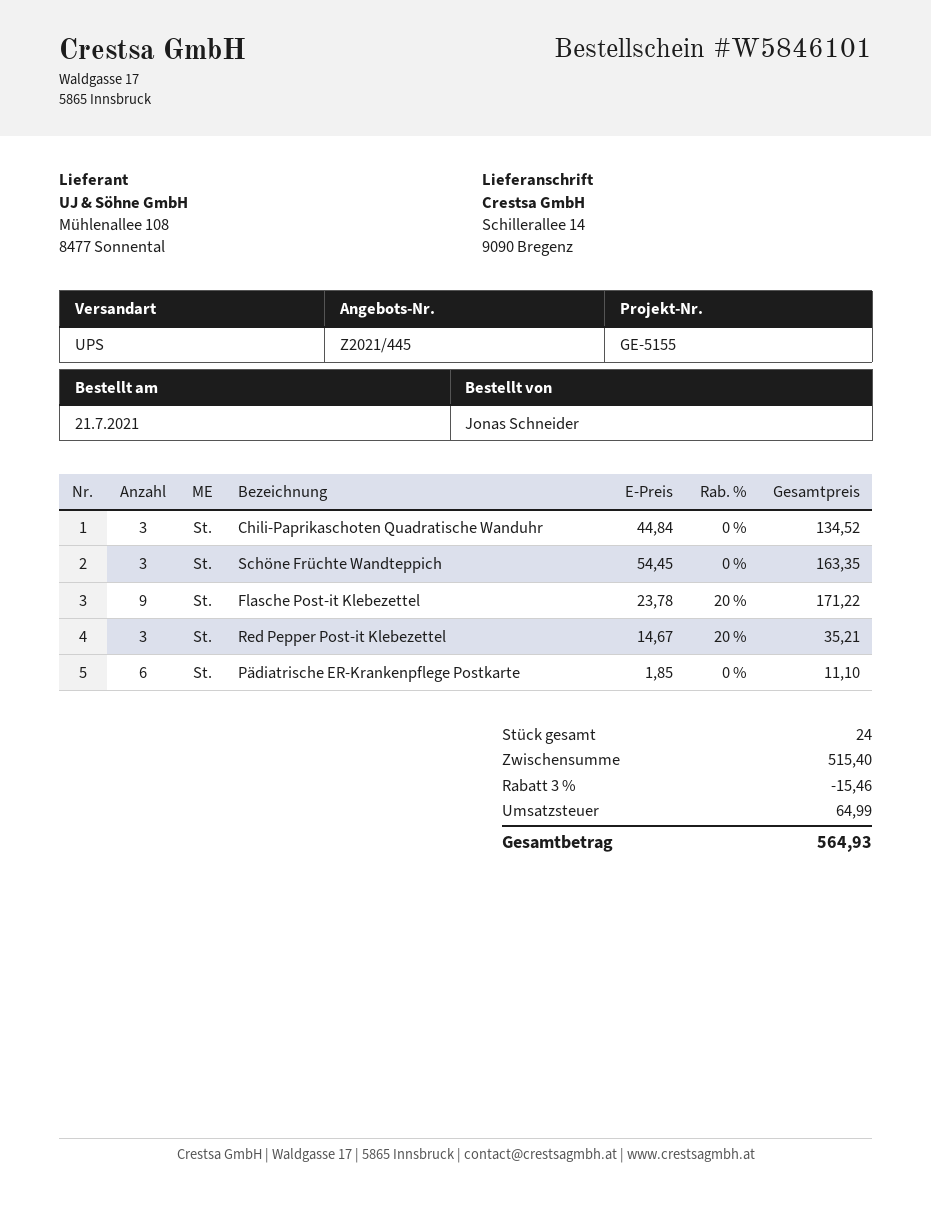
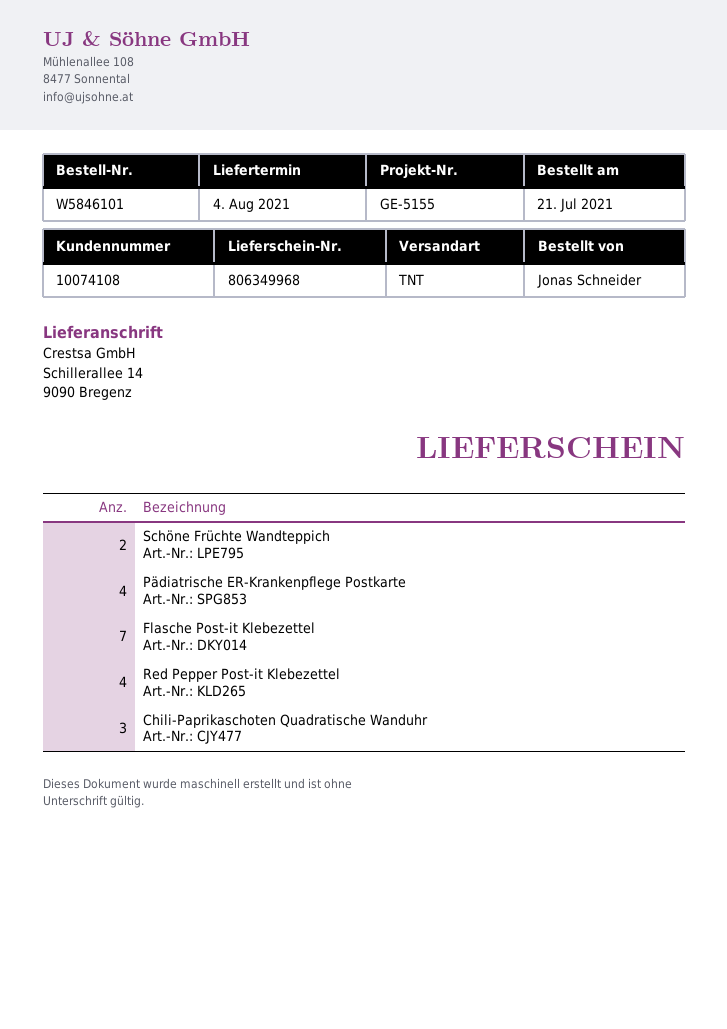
shipping method: UPS -> TNT
Schöne Früchte Wandteppich: 3 -> 2
Flasche Post-it Klebezettel: 9 -> 7
Red Pepper Post-it Klebezettel: 3 -> 4
Pädiatrische ER-Krankenpflege Postkarte: 6 -> 4

